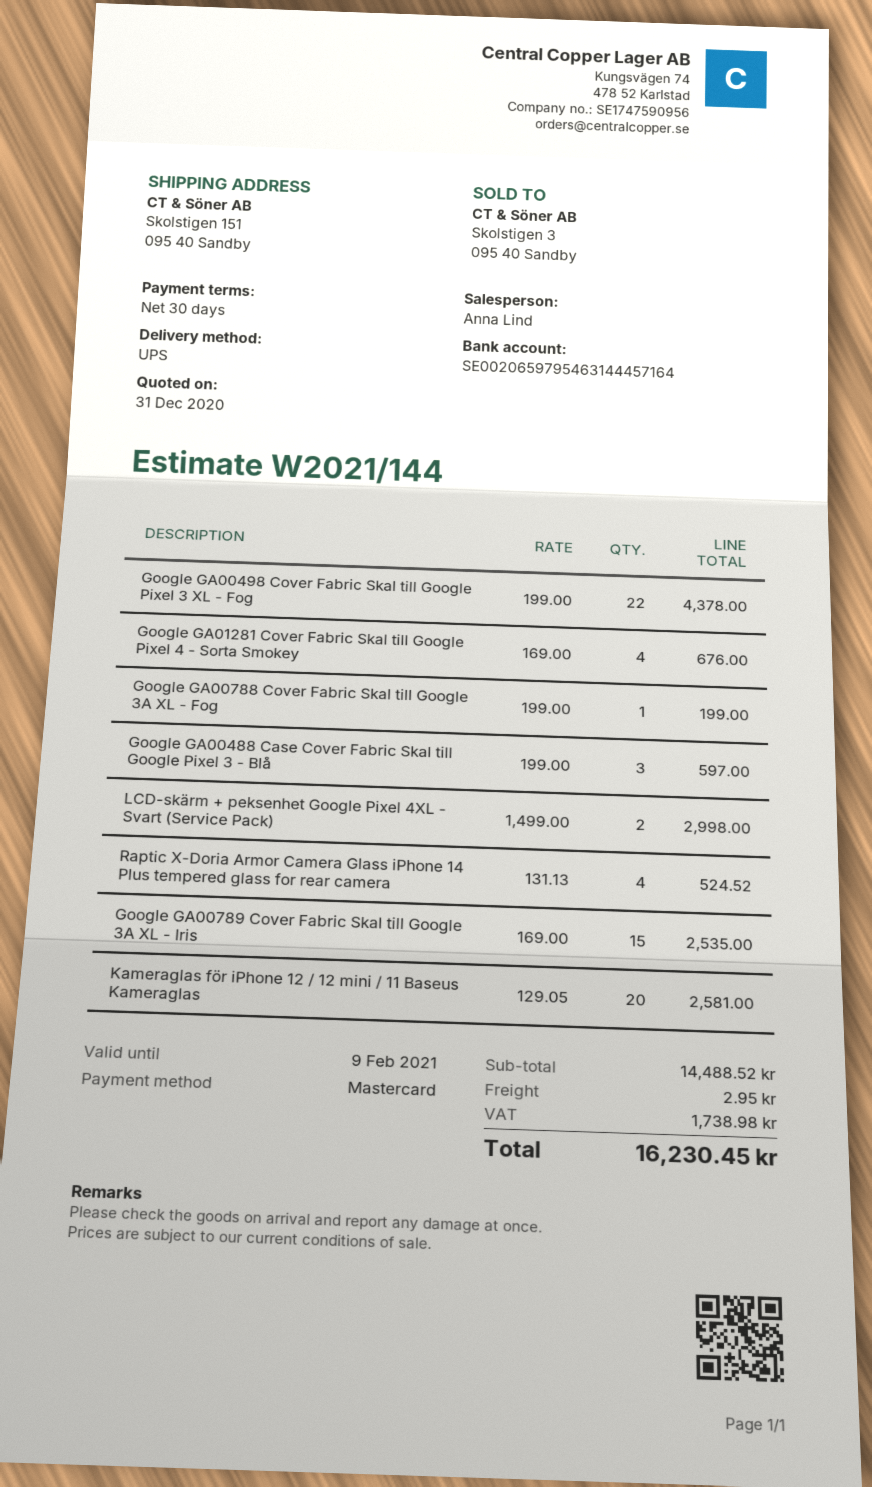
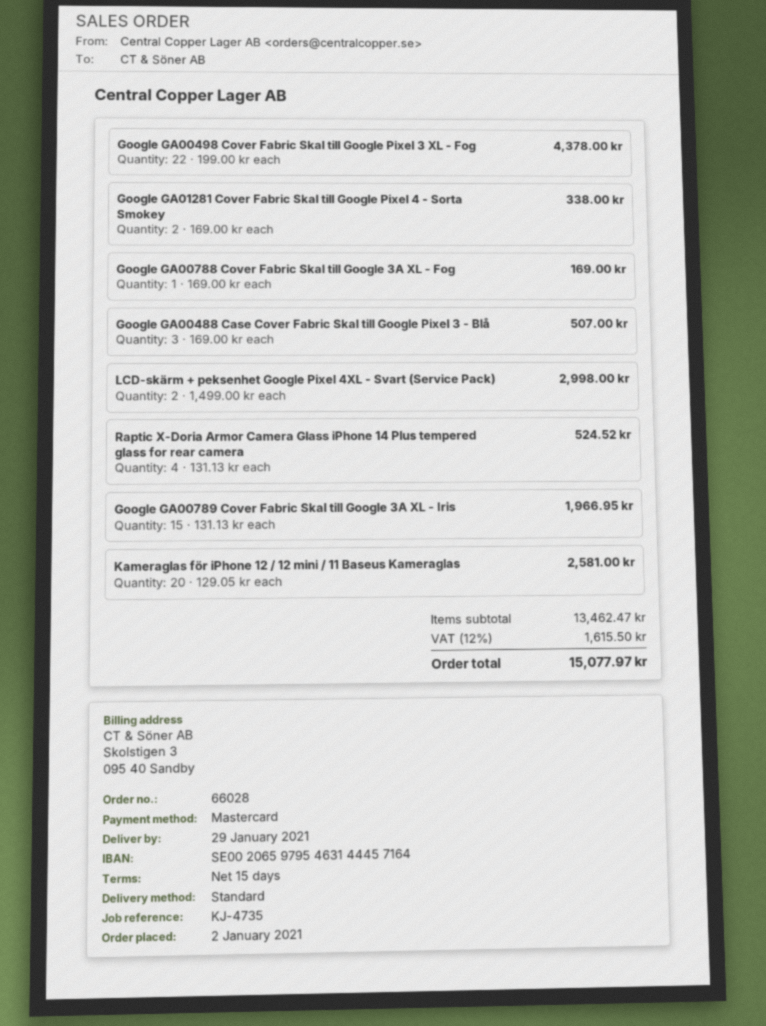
payment terms: 30 days -> 15 days
shipping method: UPS -> standard
Google GA01281 Cover Fabric Skal till Google Pixel 4 - Sorta Smokey: 4 x 169.00 = 676.00 -> 2 x 169.00 = 338.00
Google GA00788 Cover Fabric Skal till Google 3A XL - Fog: 1 x 199.00 = 199.00 -> 1 x 169.00 = 169.00
Google GA00488 Case Cover Fabric Skal till Google Pixel 3 - Blå: 3 x 199.00 = 597.00 -> 3 x 169.00 = 507.00
Google GA00789 Cover Fabric Skal till Google 3A XL - Iris: 15 x 169.00 = 2535.00 -> 15 x 131.13 = 1966.95
subtotal: 14488.52 -> 13462.47
shipping: 2.95 -> none
tax: 1738.98 -> 1615.50
total: 16230.45 -> 15077.97

